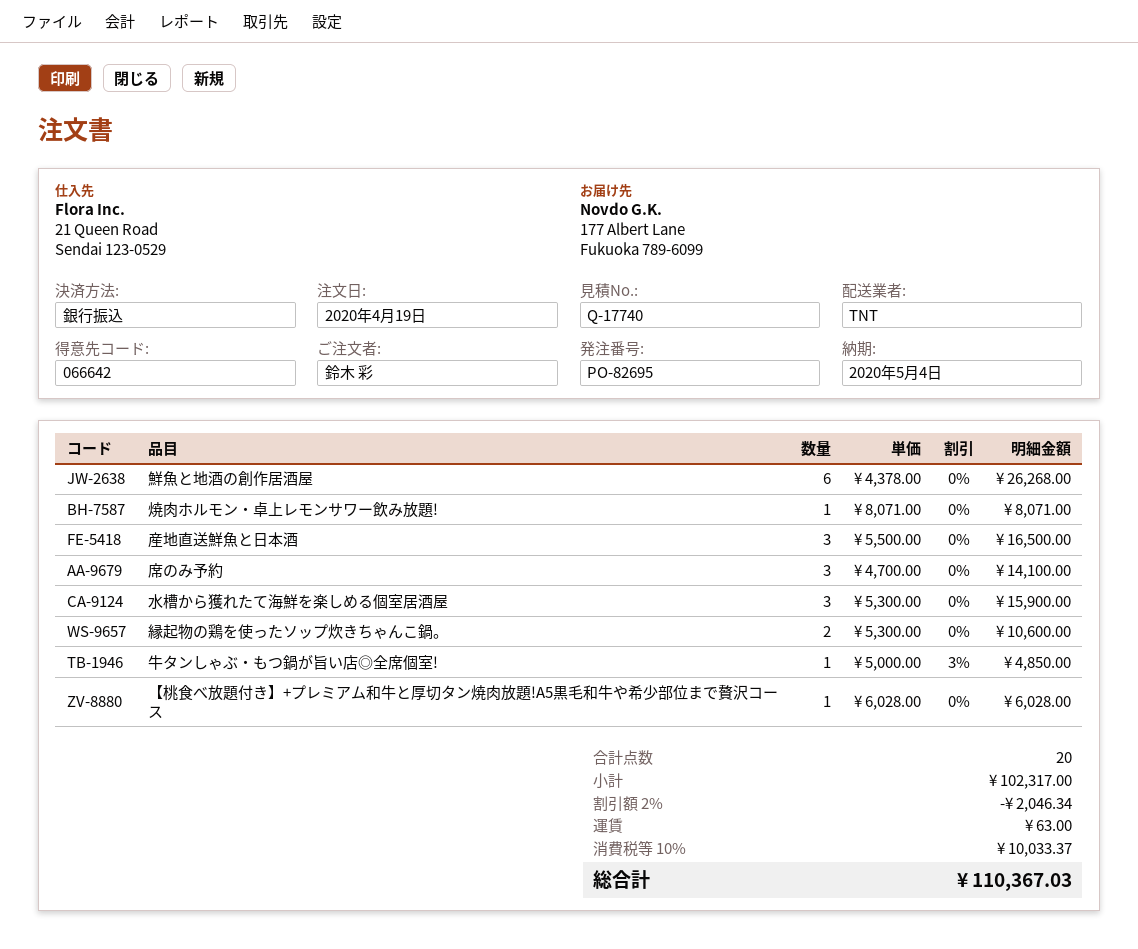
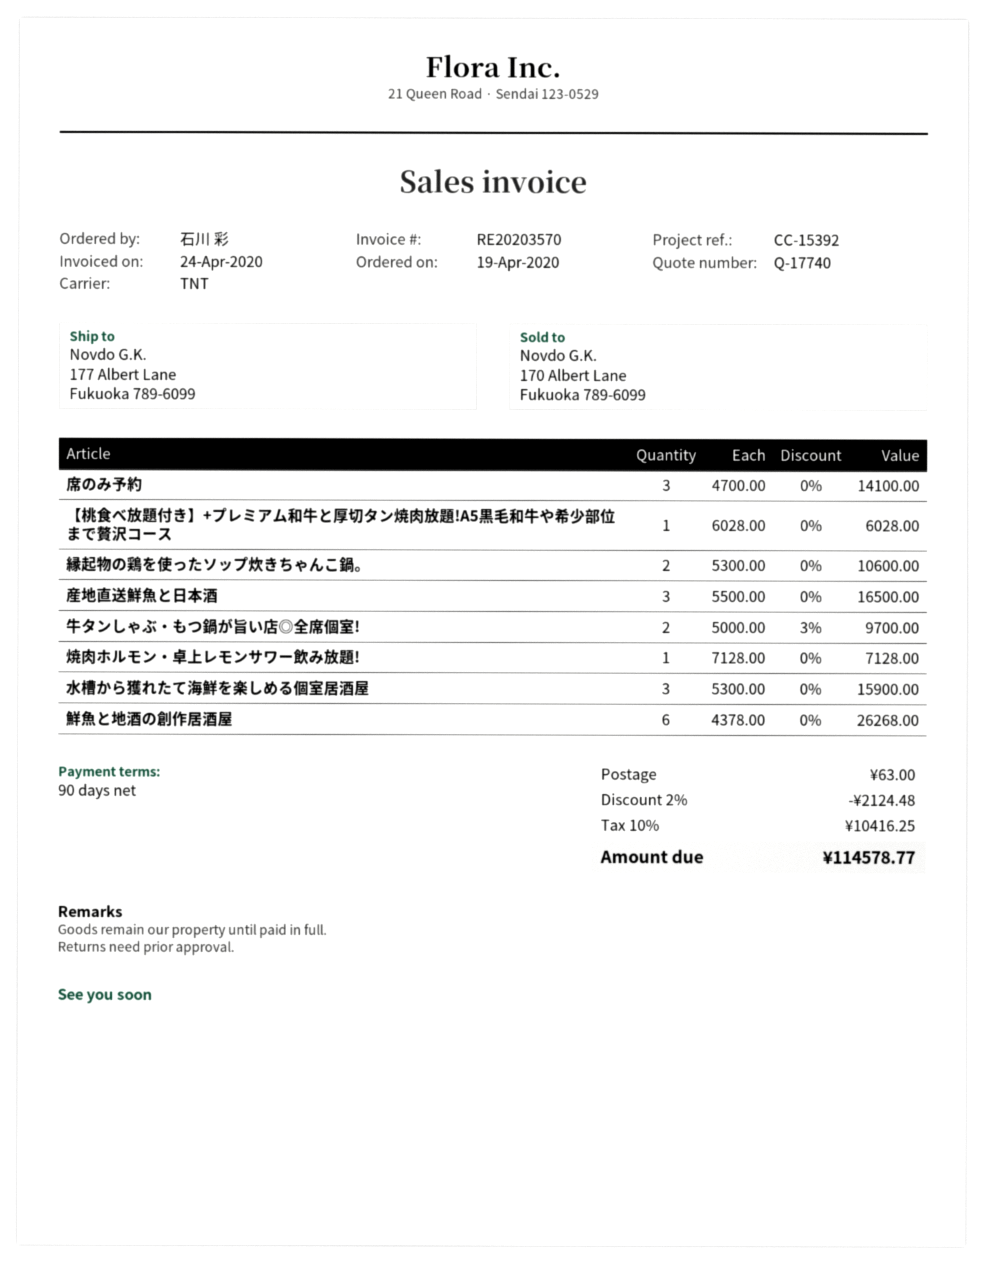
ordered by: 鈴木 彩 -> 石川 彩
焼肉ホルモン・卓上レモンサワー飲み放題!: 1 x 8071.00 = 8071.00 -> 1 x 7128.00 = 7128.00
牛タンしゃぶ・もつ鍋が旨い店◎全席個室!: 1 x 5000.00 - 3% = 4850.00 -> 2 x 5000.00 - 3% = 9700.00
discount: 2% = 2046.34 -> 2% = 2124.48
tax: 10% = 10033.37 -> 10% = 10416.25
total: 110367.03 -> 114578.77

